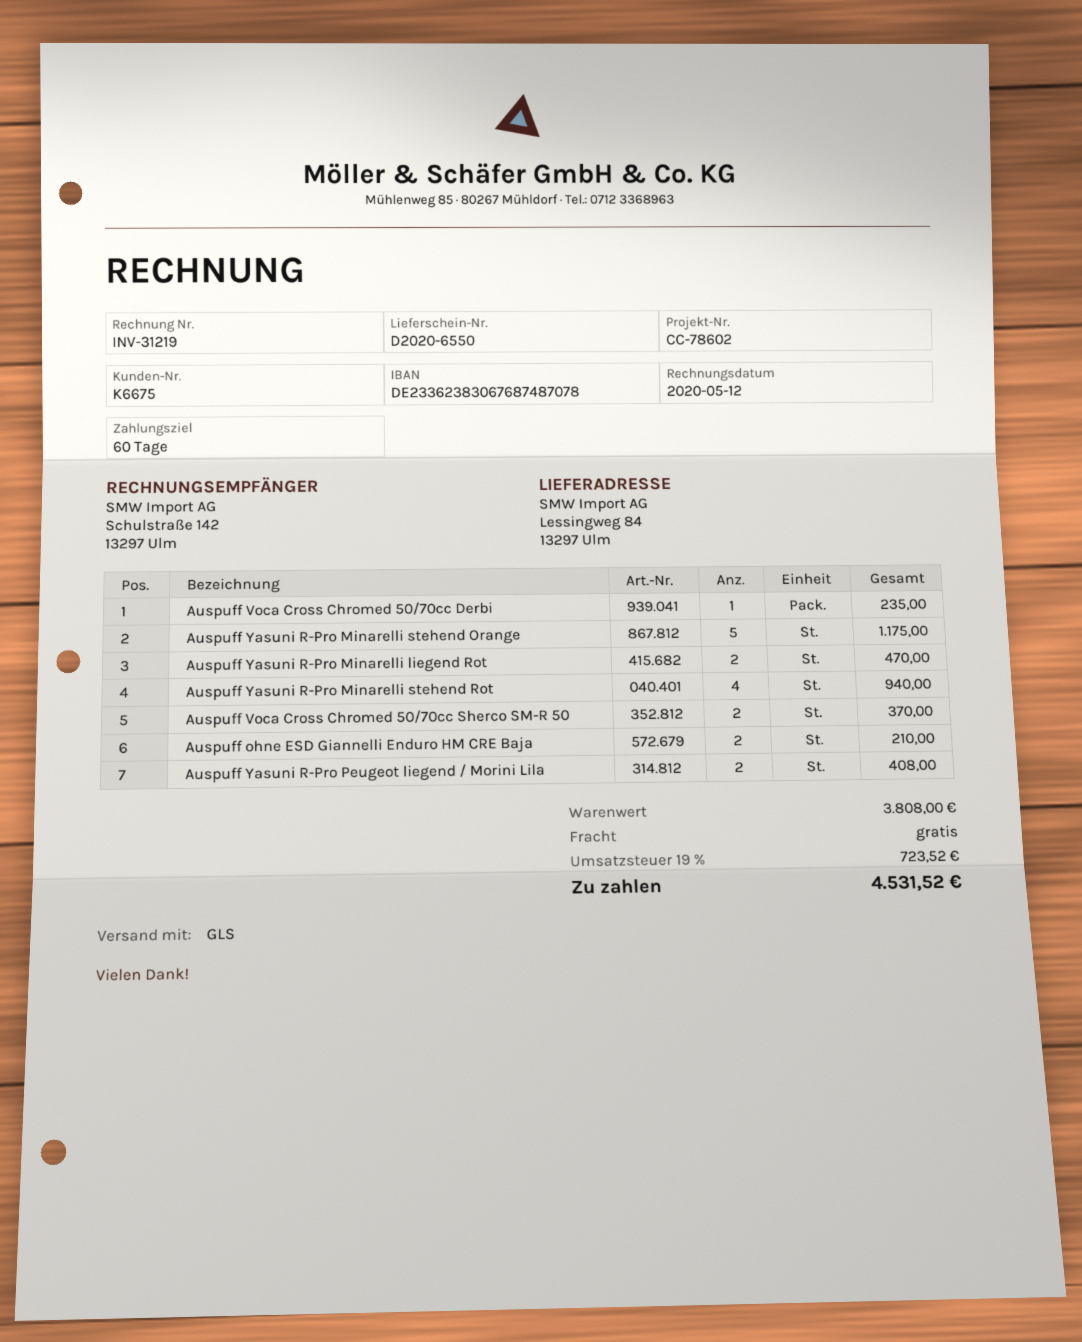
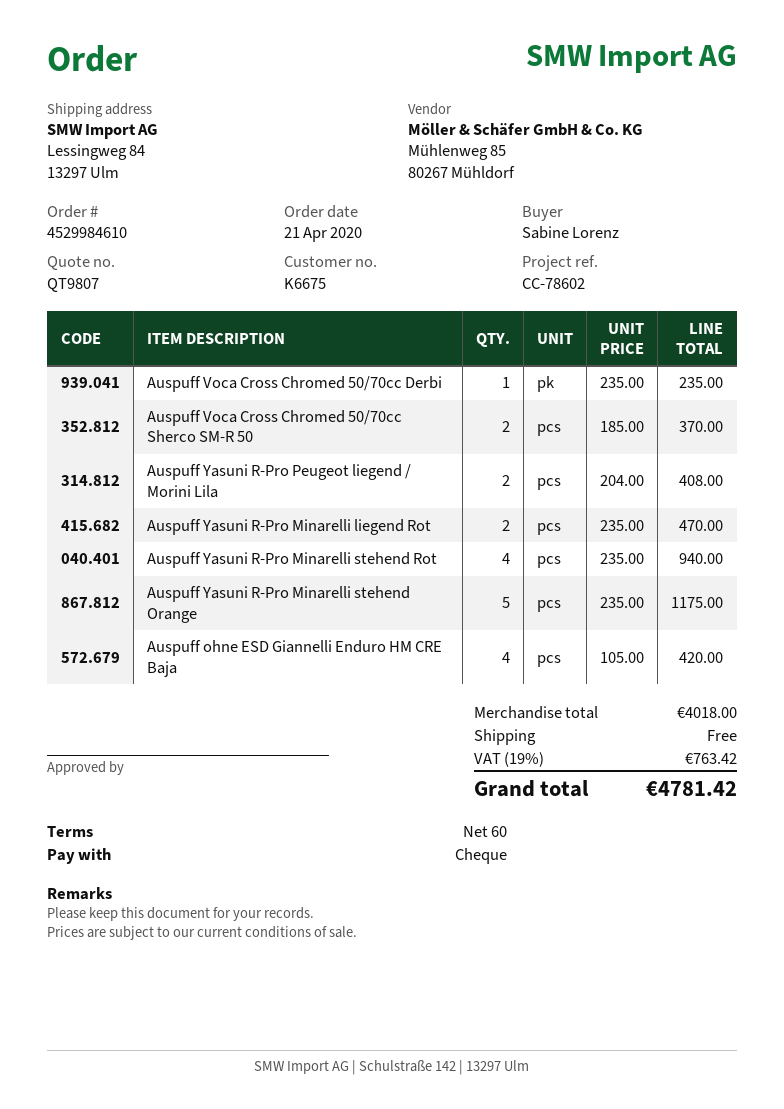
Auspuff ohne ESD Giannelli Enduro HM CRE Baja: 2 for 210.00 -> 4 for 420.00
subtotal: 3808.00 -> 4018.00
tax: 19% = 723.52 -> 19% = 763.42
total: 4531.52 -> 4781.42

